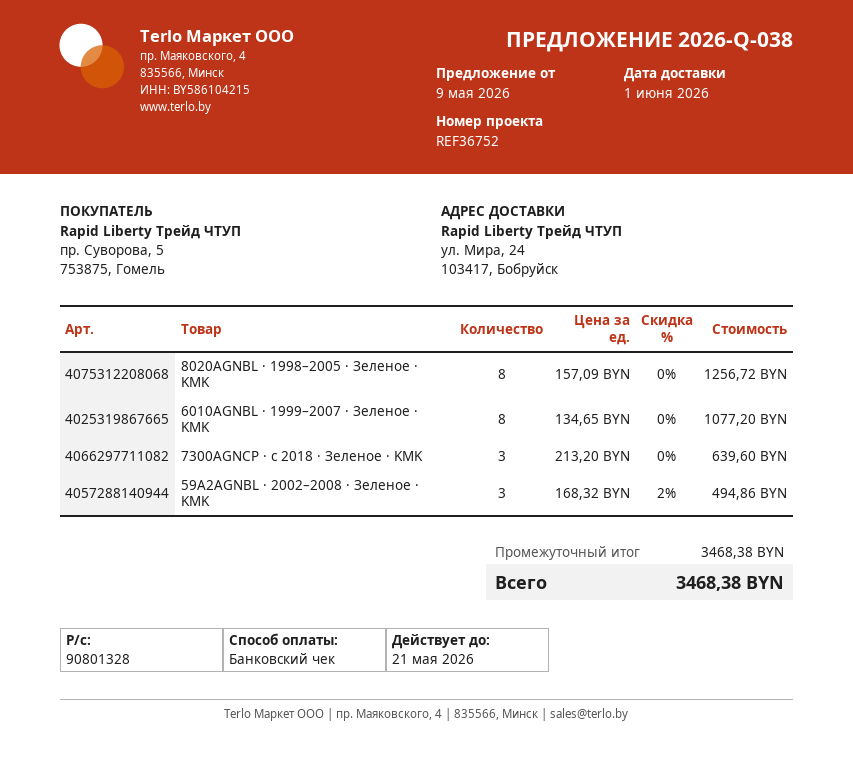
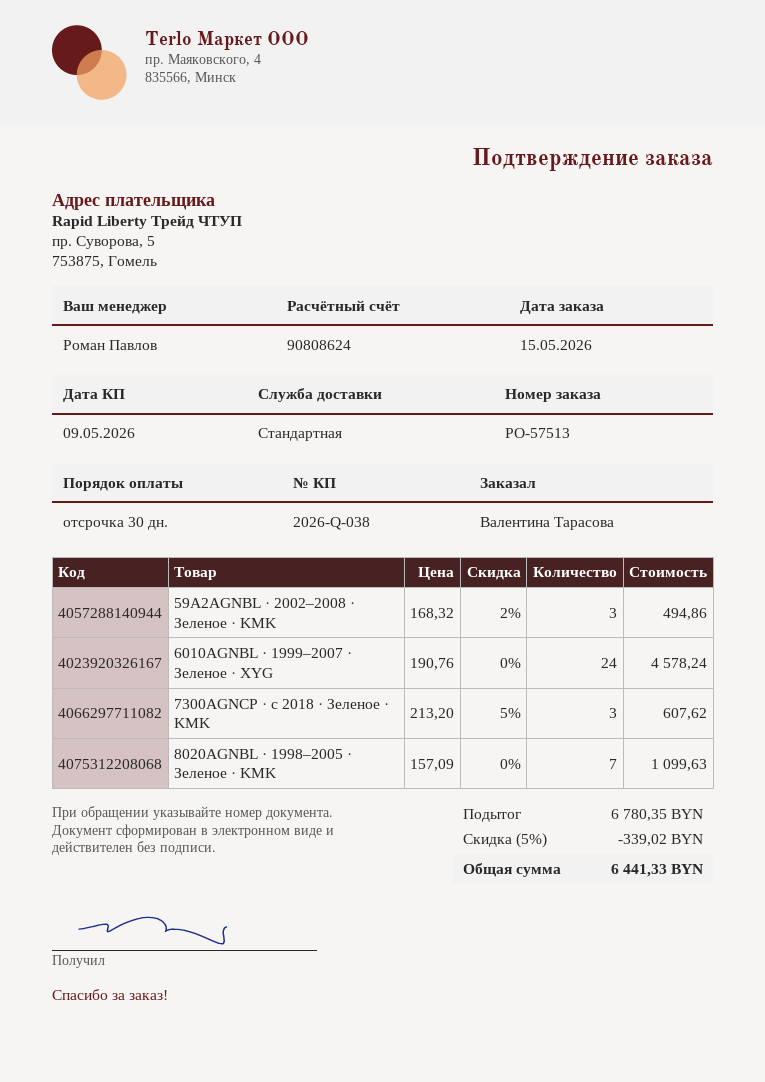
bank account: 90801328 -> 90808624
8020AGNBL · 1998–2005 · Зеленое · KMK: 8 x 157.09 = 1256.72 -> 7 x 157.09 = 1099.63
6010AGNBL · 1999–2007 · Зеленое · KMK: 8 x 134.65 = 1077.20 -> none
7300AGNCP · с 2018 · Зеленое · KMK: 3 x 213.20 = 639.60 -> 3 x 213.20 - 5% = 607.62
6010AGNBL · 1999–2007 · Зеленое · XYG: none -> 24 x 190.76 = 4578.24
subtotal: 3468.38 -> 6780.35
discount: none -> 5% = 339.02
total: 3468.38 -> 6441.33

